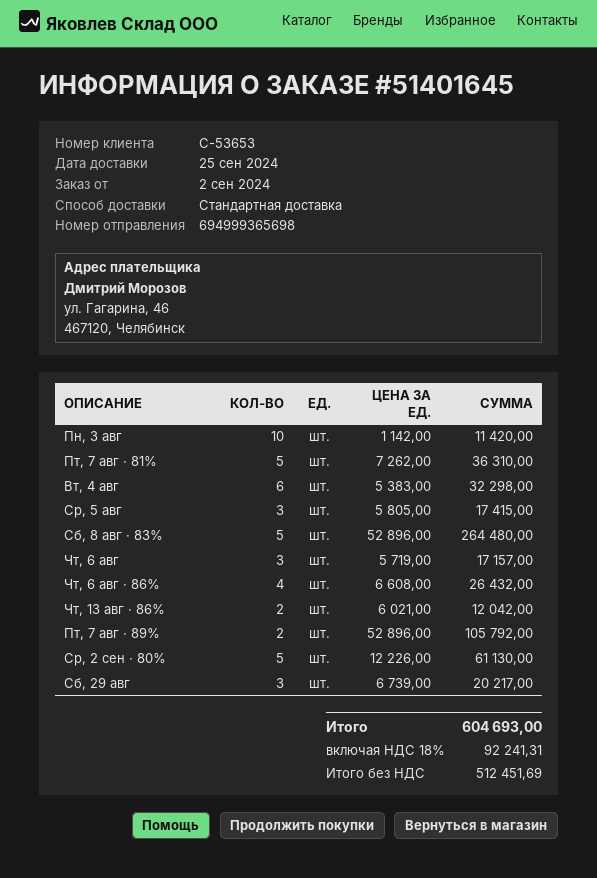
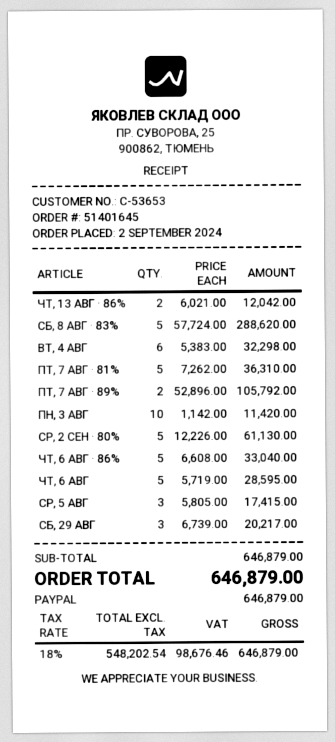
Сб, 8 авг · 83%: 5 x 52896.00 = 264480.00 -> 5 x 57724.00 = 288620.00
Чт, 6 авг: 3 x 5719.00 = 17157.00 -> 5 x 5719.00 = 28595.00
Чт, 6 авг · 86%: 4 x 6608.00 = 26432.00 -> 5 x 6608.00 = 33040.00
net: 512451.69 -> 548202.54
tax: 18% = 92241.31 -> 18% = 98676.46
total: 604693.00 -> 646879.00

